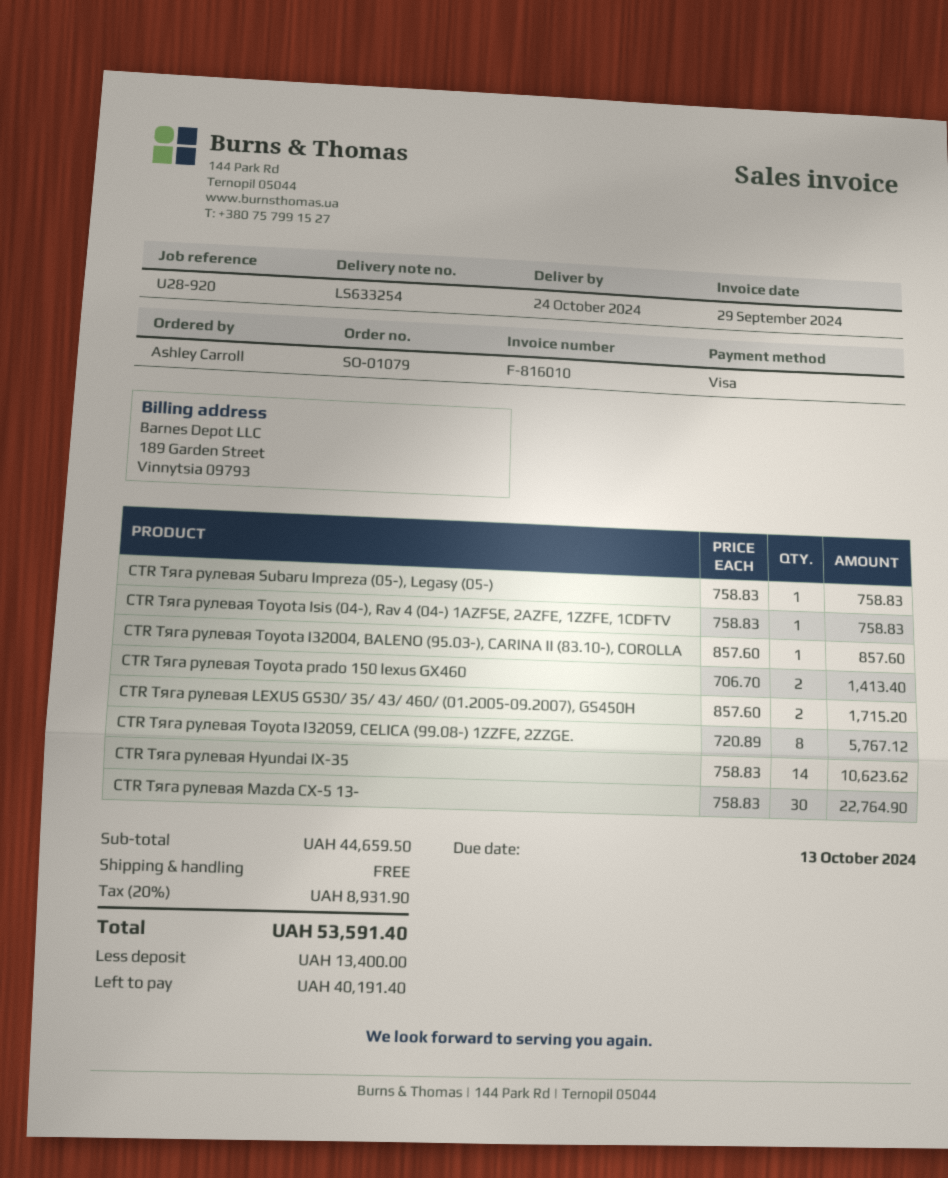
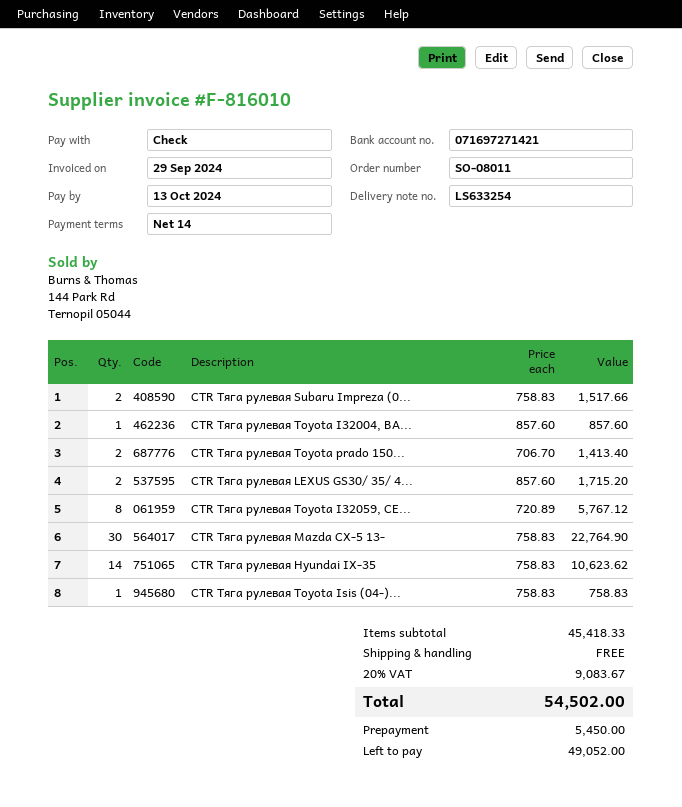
order number: SO-01079 -> SO-08011
payment method: Visa -> cheque
CTR Тяга рулевая Subaru Impreza (05-), Legasy (05-): 1 x 758.83 = 758.83 -> 2 x 758.83 = 1517.66
subtotal: 44659.50 -> 45418.33
tax: 20% = 8931.90 -> 20% = 9083.67
total: 53591.40 -> 54502.00
deposit: 13400.00 -> 5450.00
balance: 40191.40 -> 49052.00

